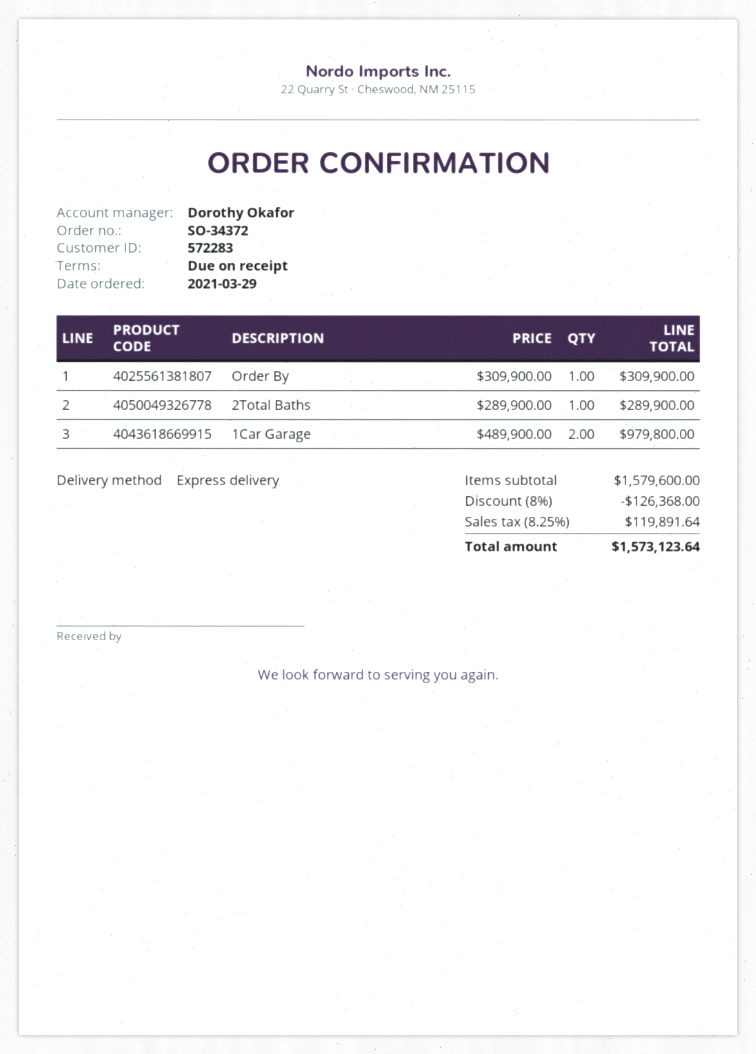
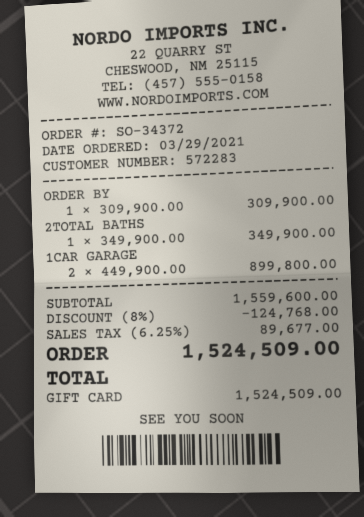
2Total Baths: 1 x 289900.00 = 289900.00 -> 1 x 349900.00 = 349900.00
1Car Garage: 2 x 489900.00 = 979800.00 -> 2 x 449900.00 = 899800.00
subtotal: 1579600.00 -> 1559600.00
discount: 8% = 126368.00 -> 8% = 124768.00
tax: 8.25% = 119891.64 -> 6.25% = 89677.00
total: 1573123.64 -> 1524509.00

